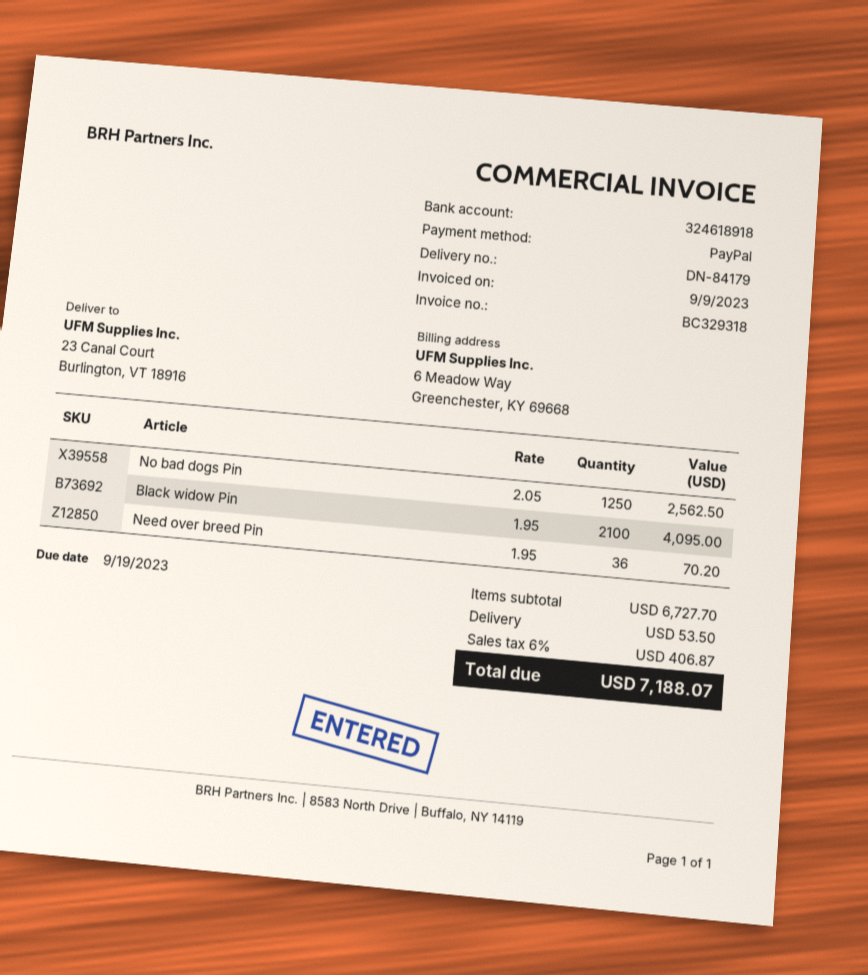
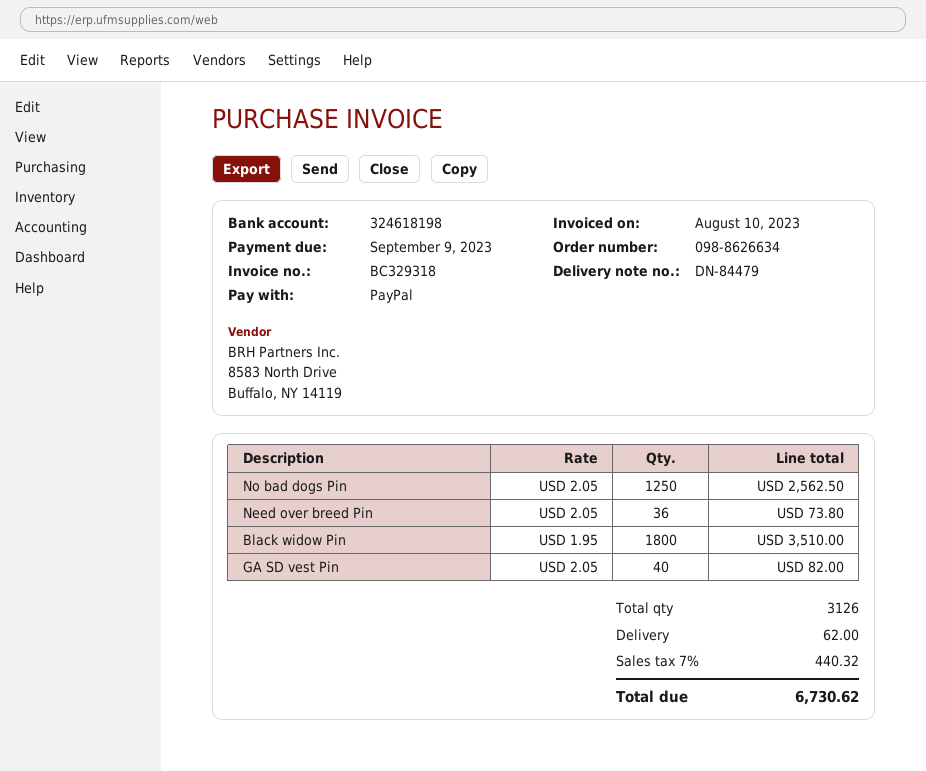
delivery note number: DN-84179 -> DN-84479
invoice date: 2023-09-09 -> 2023-08-10
due date: 2023-09-19 -> 2023-09-09
bank account: 324618918 -> 324618198
Black widow Pin: 2100 x 1.95 = 4095.00 -> 1800 x 1.95 = 3510.00
Need over breed Pin: 36 x 1.95 = 70.20 -> 36 x 2.05 = 73.80
GA SD vest Pin: none -> 40 x 2.05 = 82.00
shipping: 53.50 -> 62.00
tax: 6% = 406.87 -> 7% = 440.32
total: 7188.07 -> 6730.62

